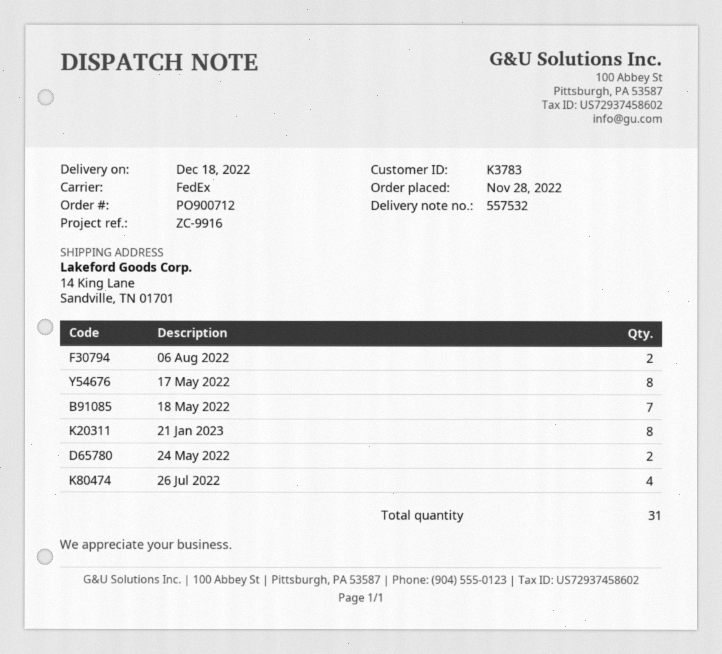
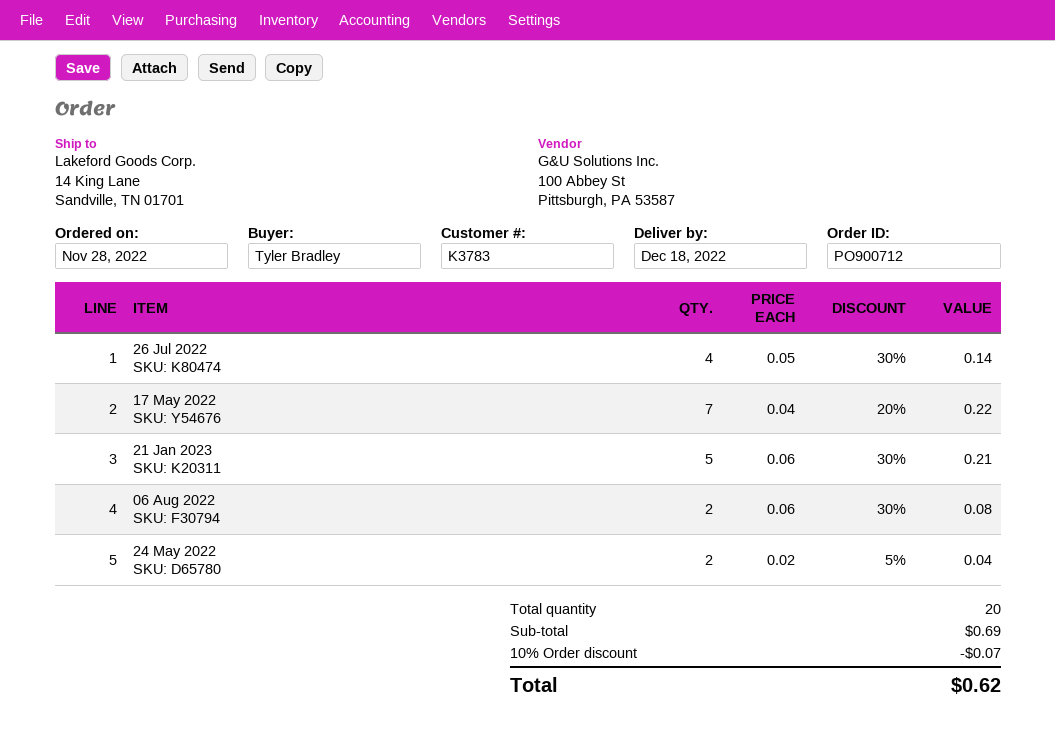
17 May 2022: 8 -> 7
18 May 2022: 7 -> none
21 Jan 2023: 8 -> 5
total quantity: 31 -> 20

